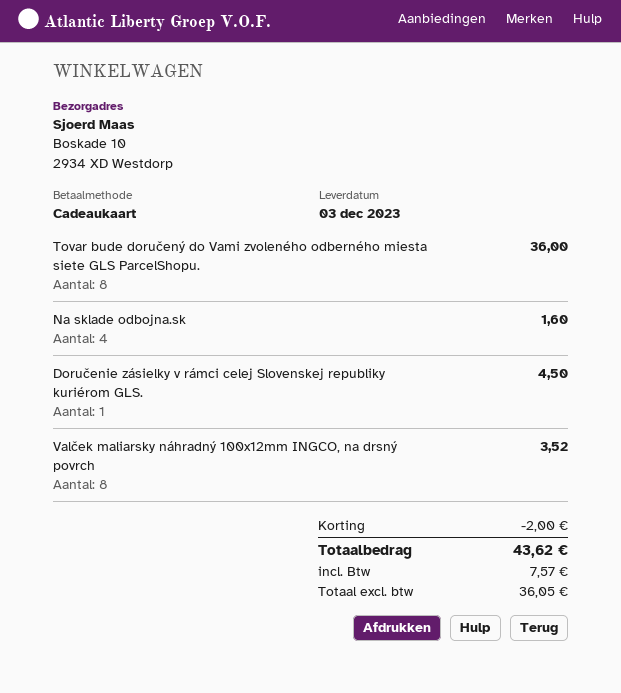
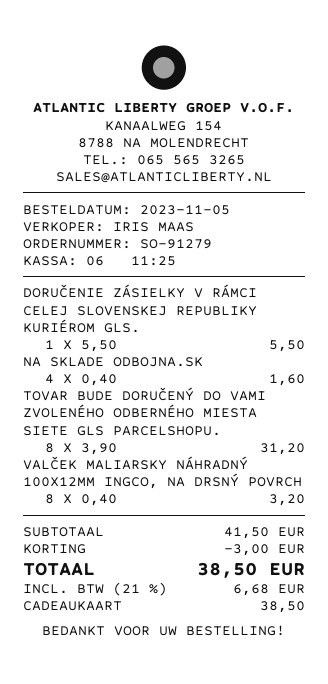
Tovar bude doručený do Vami zvoleného odberného miesta siete GLS ParcelShopu.: 8 for 36.00 -> 8 for 31.20
Doručenie zásielky v rámci celej Slovenskej republiky kuriérom GLS.: 1 for 4.50 -> 1 for 5.50
Valček maliarsky náhradný 100x12mm INGCO, na drsný povrch: 8 for 3.52 -> 8 for 3.20
discount: 2.00 -> 3.00
tax: 7.57 -> 6.68
total: 43.62 -> 38.50

